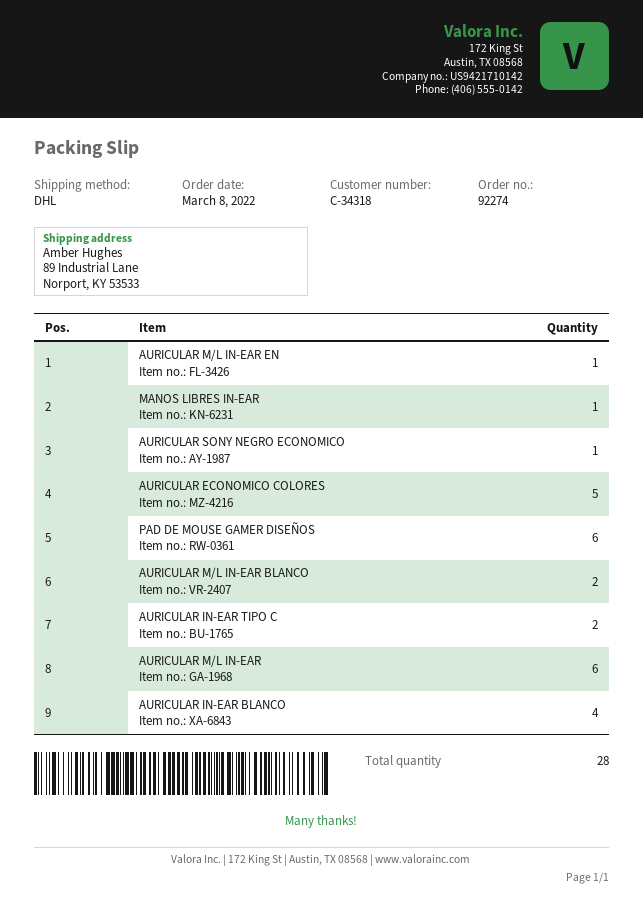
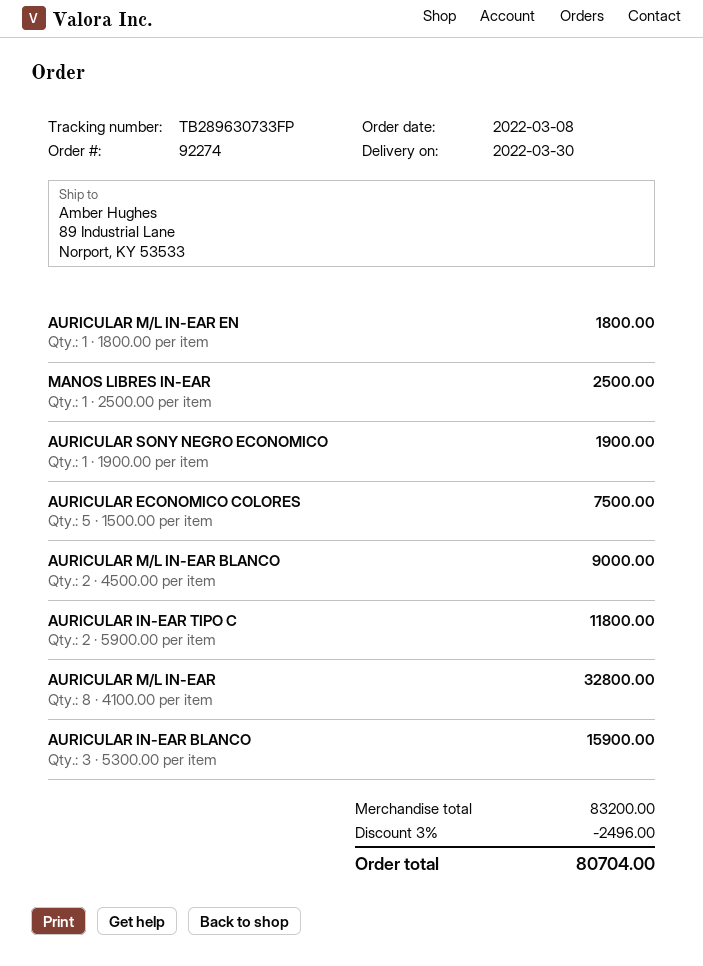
PAD DE MOUSE GAMER DISEÑOS: 6 -> none
AURICULAR M/L IN-EAR: 6 -> 8
AURICULAR IN-EAR BLANCO: 4 -> 3

